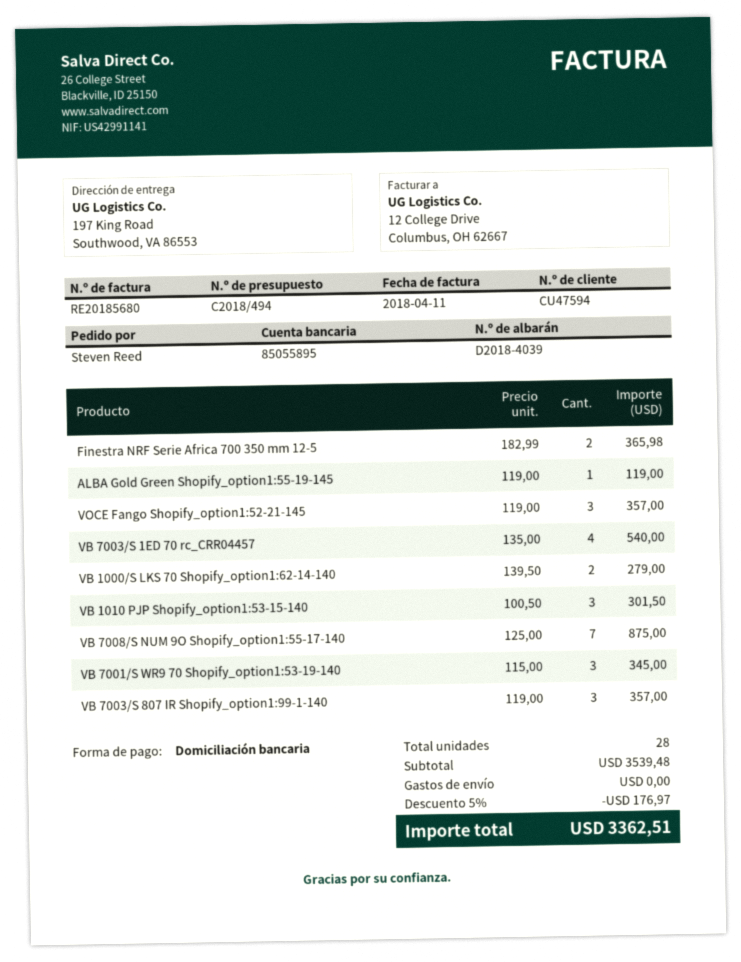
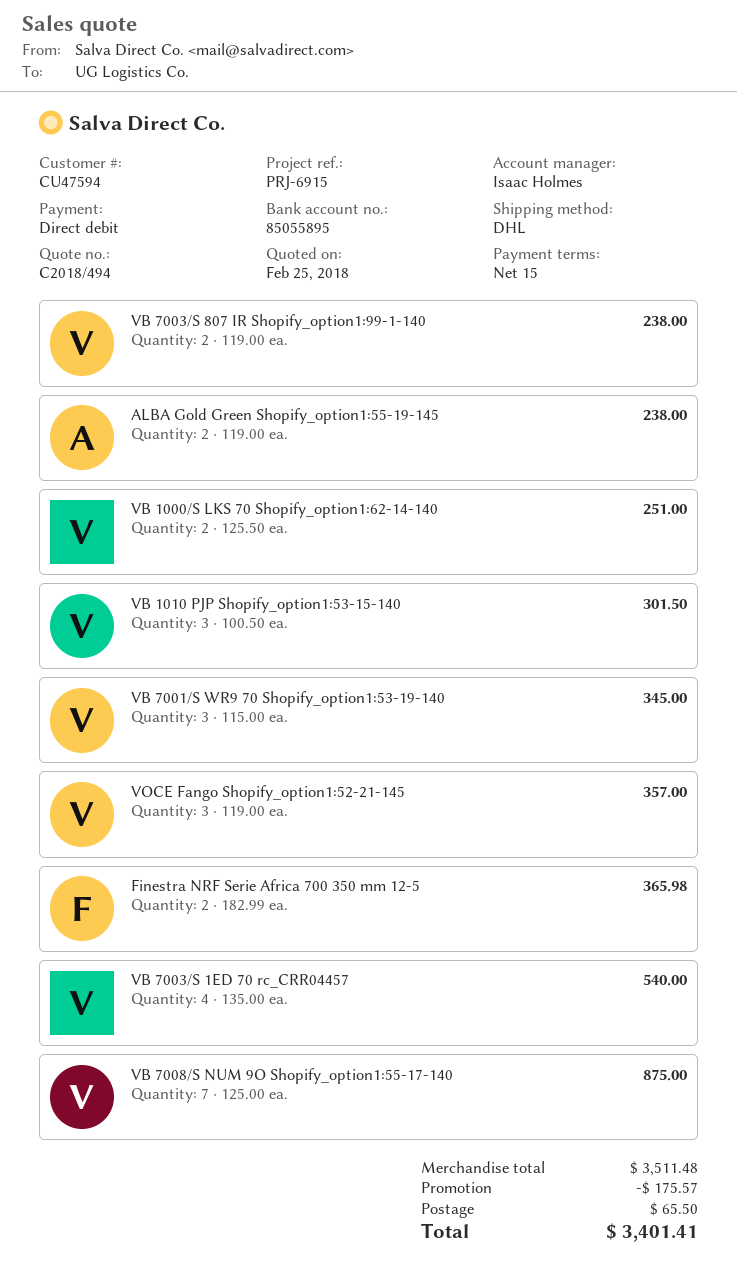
ALBA Gold Green Shopify_option1:55-19-145: 1 x 119.00 = 119.00 -> 2 x 119.00 = 238.00
VB 1000/S LKS 70 Shopify_option1:62-14-140: 2 x 139.50 = 279.00 -> 2 x 125.50 = 251.00
VB 7003/S 807 IR Shopify_option1:99-1-140: 3 x 119.00 = 357.00 -> 2 x 119.00 = 238.00
subtotal: 3539.48 -> 3511.48
discount: 176.97 -> 175.57
shipping: 0.00 -> 65.50
total: 3362.51 -> 3401.41

